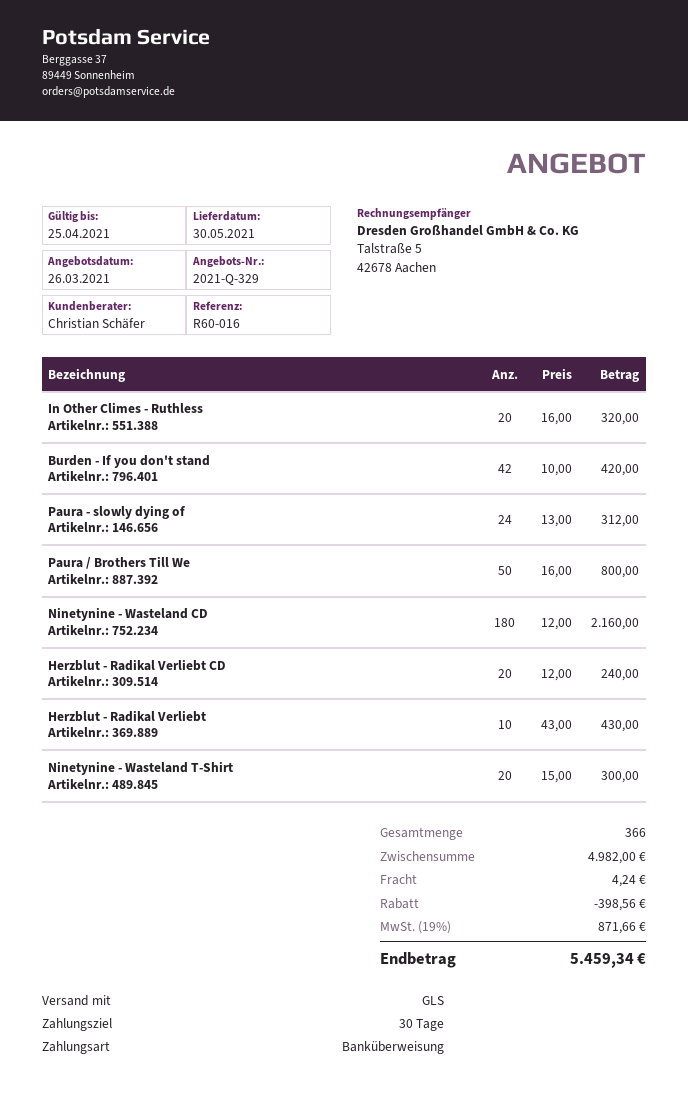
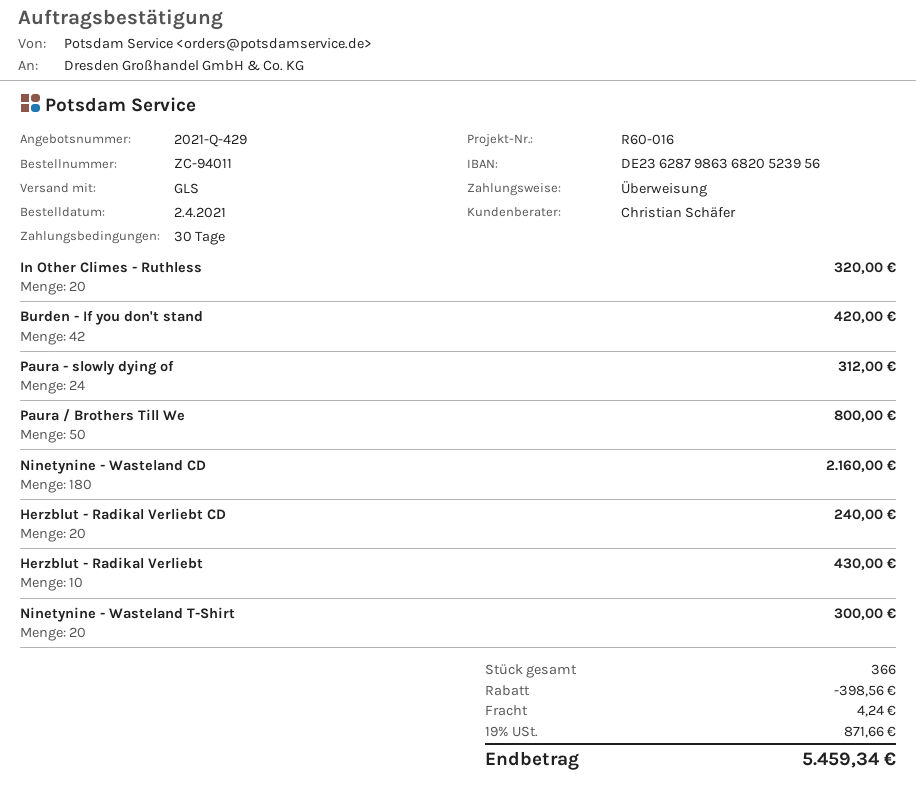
quote number: 2021-Q-329 -> 2021-Q-429

